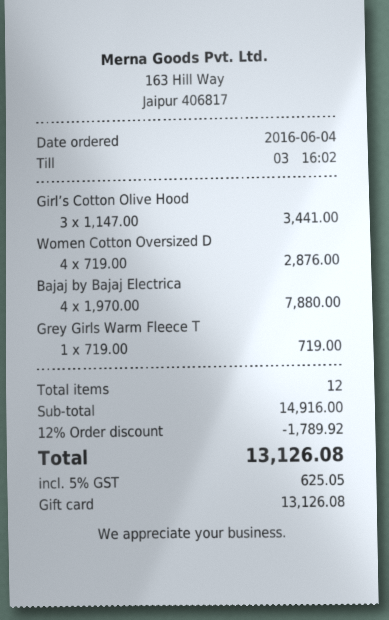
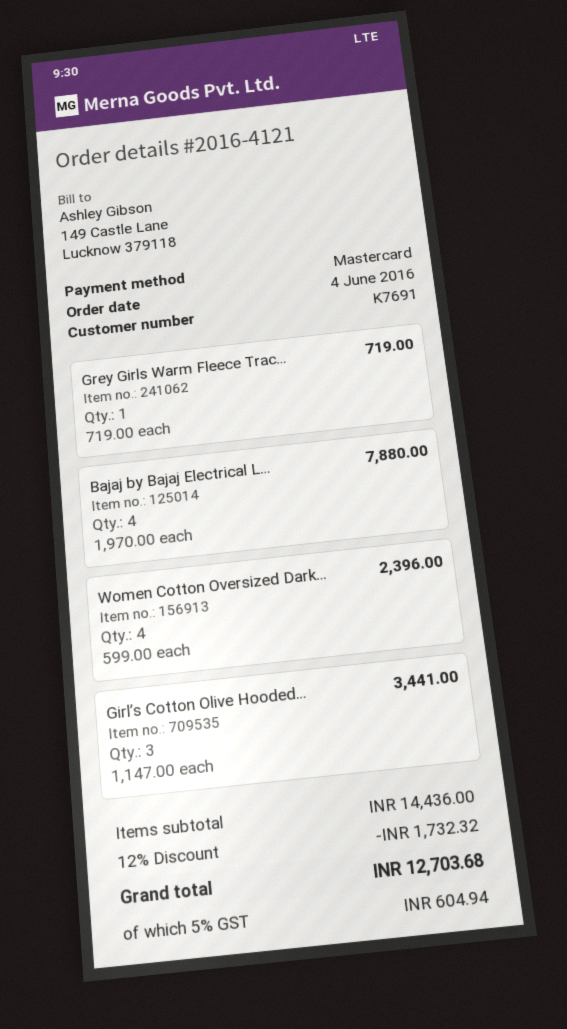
payment method: gift card -> Mastercard
Women Cotton Oversized D: 4 x 719.00 = 2876.00 -> 4 x 599.00 = 2396.00
subtotal: 14916.00 -> 14436.00
discount: 12% = 1789.92 -> 12% = 1732.32
tax: 5% = 625.05 -> 5% = 604.94
total: 13126.08 -> 12703.68

